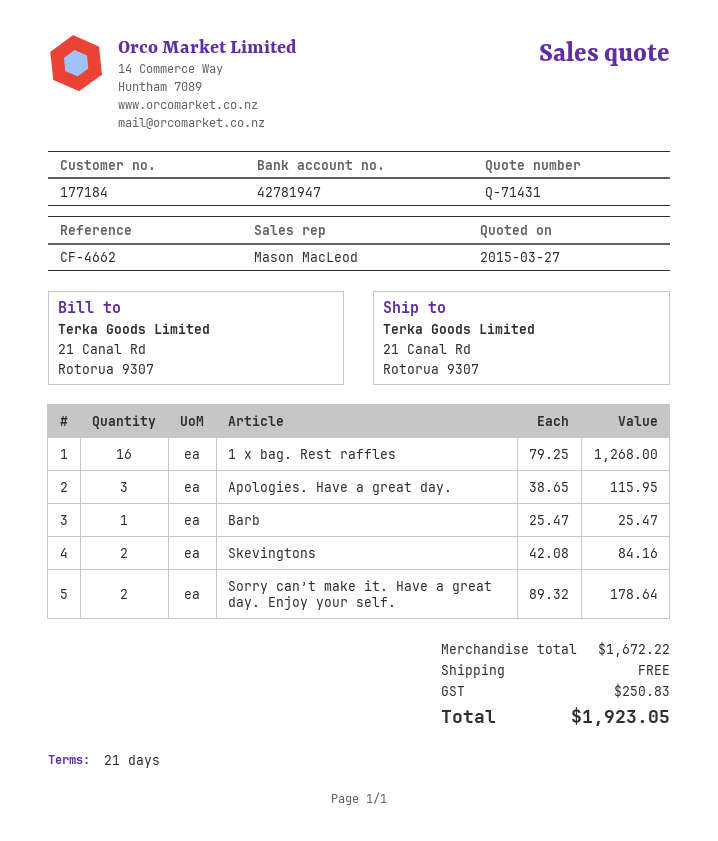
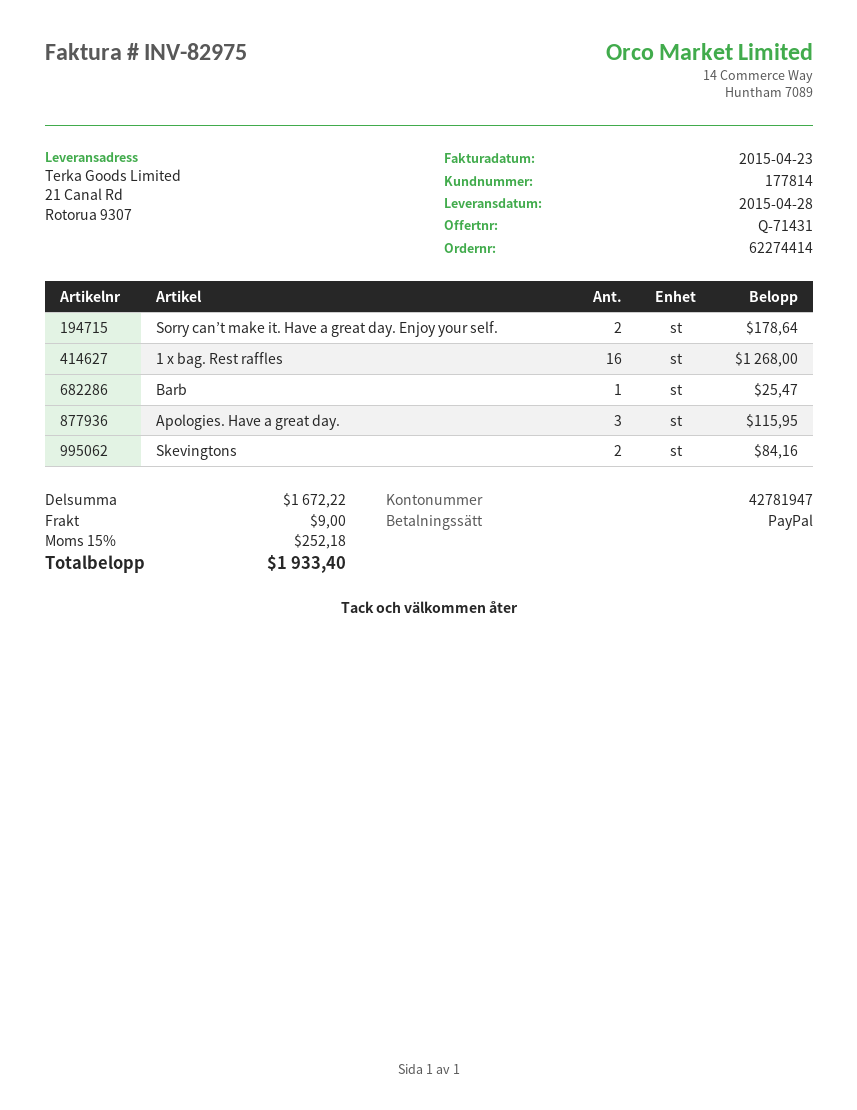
customer number: 177184 -> 177814
shipping: 0.00 -> 9.00
tax: 250.83 -> 252.18
total: 1923.05 -> 1933.40

